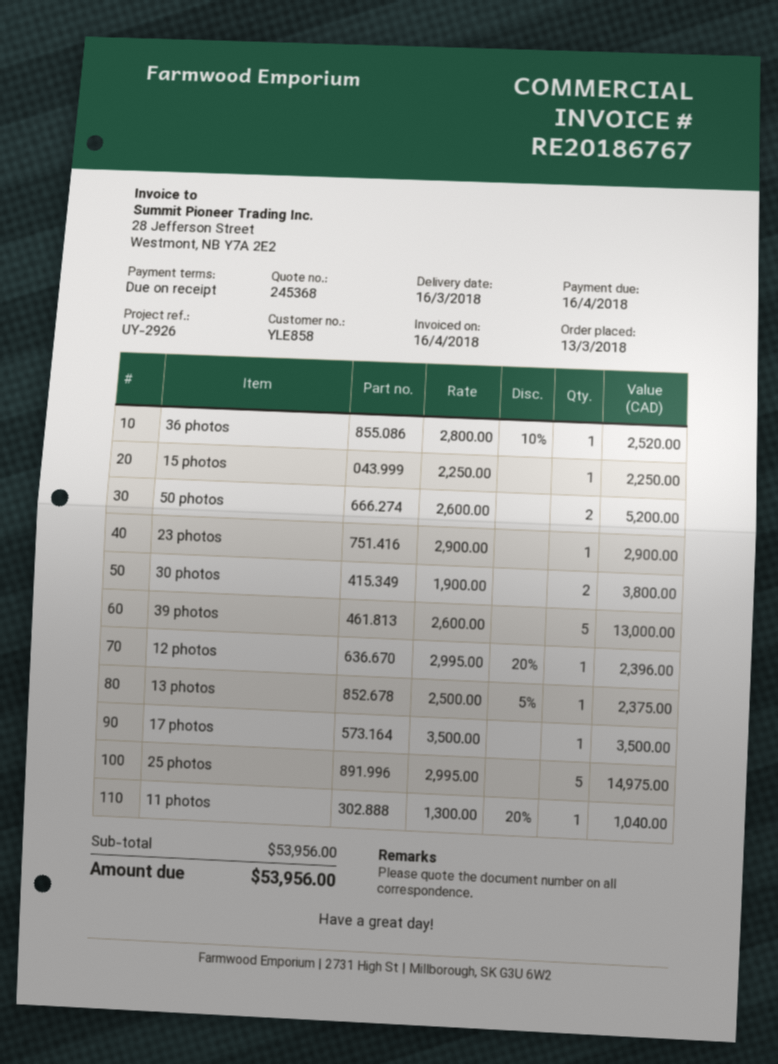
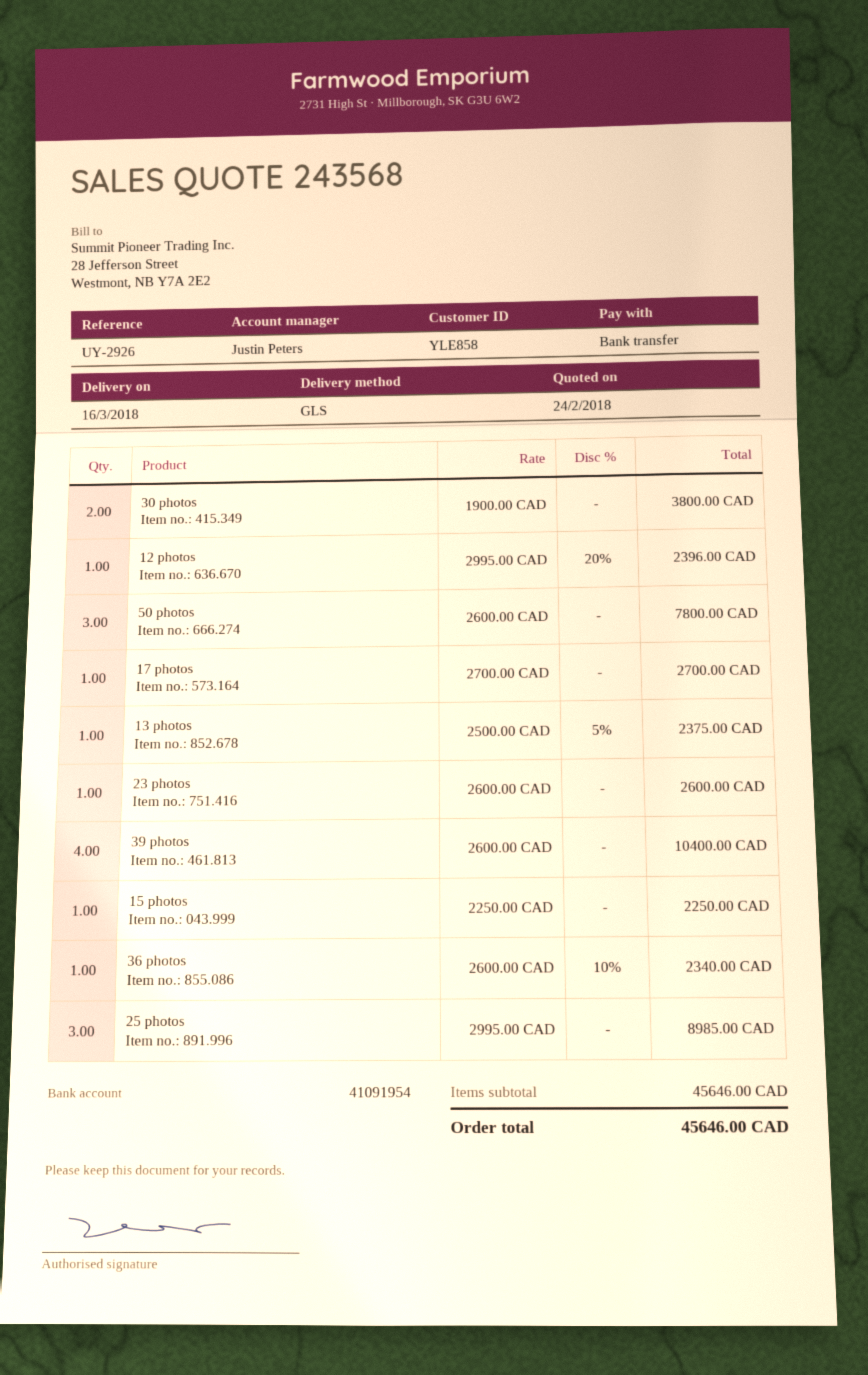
quote number: 245368 -> 243568
36 photos: 1 x 2800.00 - 10% = 2520.00 -> 1 x 2600.00 - 10% = 2340.00
50 photos: 2 x 2600.00 = 5200.00 -> 3 x 2600.00 = 7800.00
23 photos: 1 x 2900.00 = 2900.00 -> 1 x 2600.00 = 2600.00
39 photos: 5 x 2600.00 = 13000.00 -> 4 x 2600.00 = 10400.00
17 photos: 1 x 3500.00 = 3500.00 -> 1 x 2700.00 = 2700.00
25 photos: 5 x 2995.00 = 14975.00 -> 3 x 2995.00 = 8985.00
11 photos: 1 x 1300.00 - 20% = 1040.00 -> none
subtotal: 53956.00 -> 45646.00
total: 53956.00 -> 45646.00

